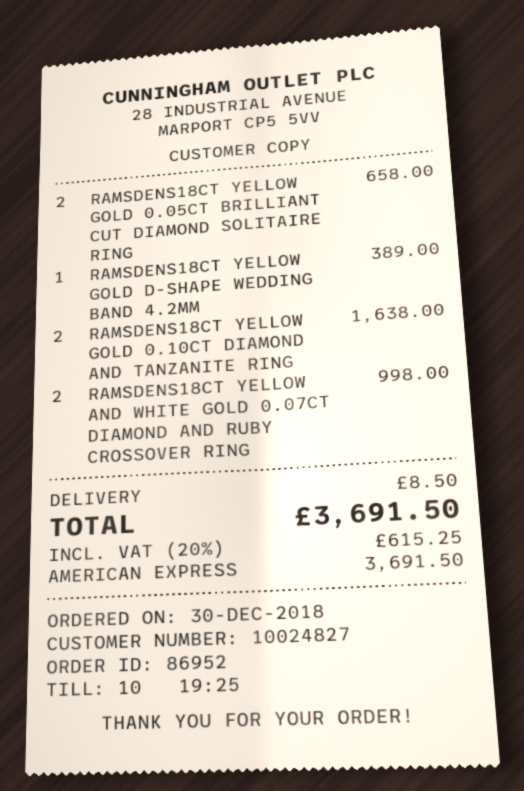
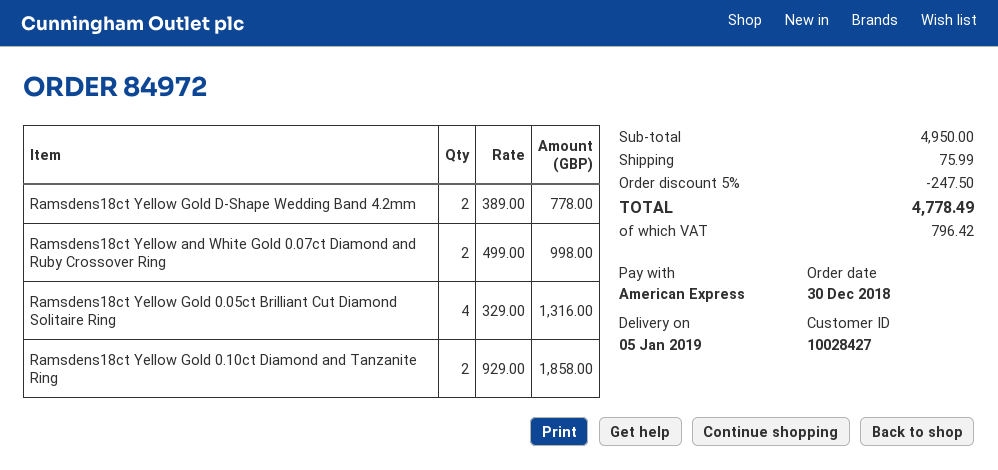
order number: 86952 -> 84972
customer number: 10024827 -> 10028427
RAMSDENS18CT YELLOW GOLD 0.05CT BRILLIANT CUT DIAMOND SOLITAIRE RING: 2 for 658.00 -> 4 for 1316.00
RAMSDENS18CT YELLOW GOLD D-SHAPE WEDDING BAND 4.2MM: 1 for 389.00 -> 2 for 778.00
RAMSDENS18CT YELLOW GOLD 0.10CT DIAMOND AND TANZANITE RING: 2 for 1638.00 -> 2 for 1858.00
discount: none -> 5% = 247.50
shipping: 8.50 -> 75.99
tax: 615.25 -> 796.42
total: 3691.50 -> 4778.49

